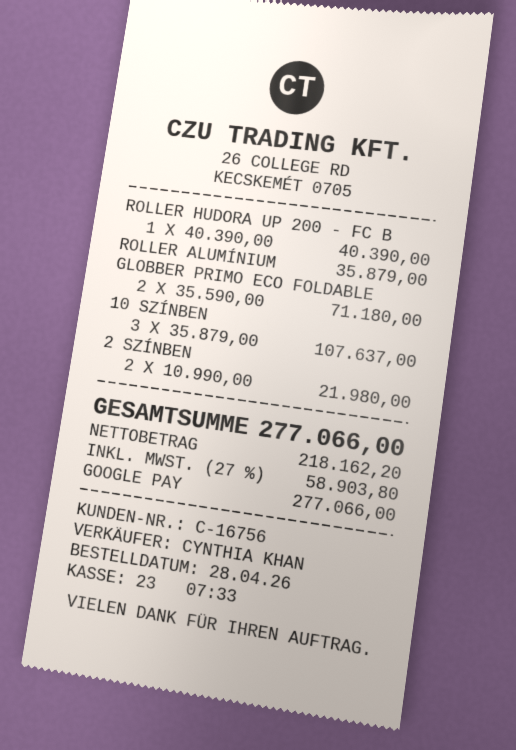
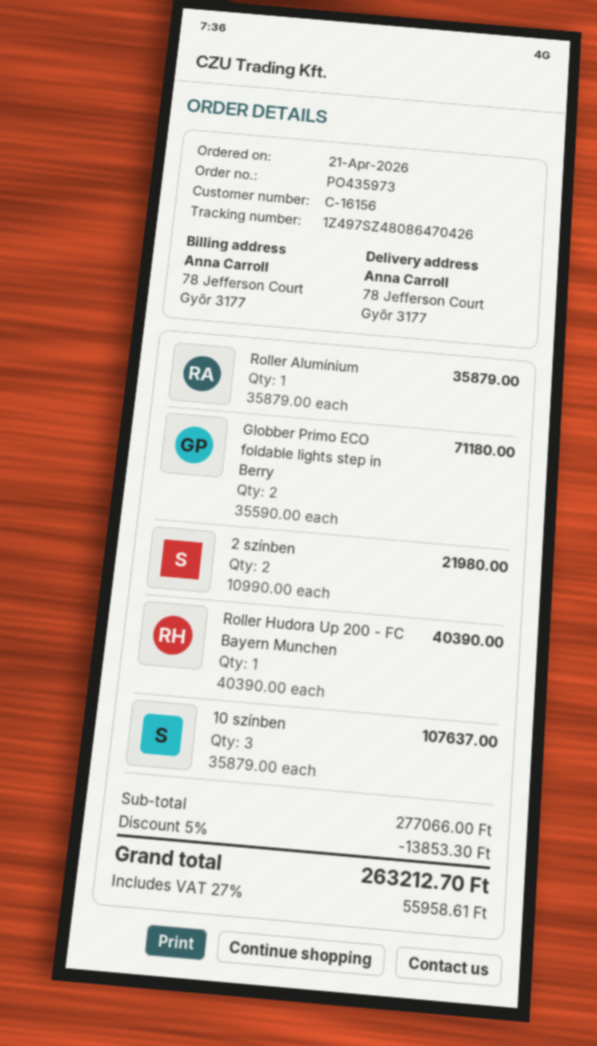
order date: 2026-04-28 -> 2026-04-21
customer number: C-16756 -> C-16156
discount: none -> 5% = 13853.30
tax: 27% = 58903.80 -> 27% = 55958.61
total: 277066.00 -> 263212.70

